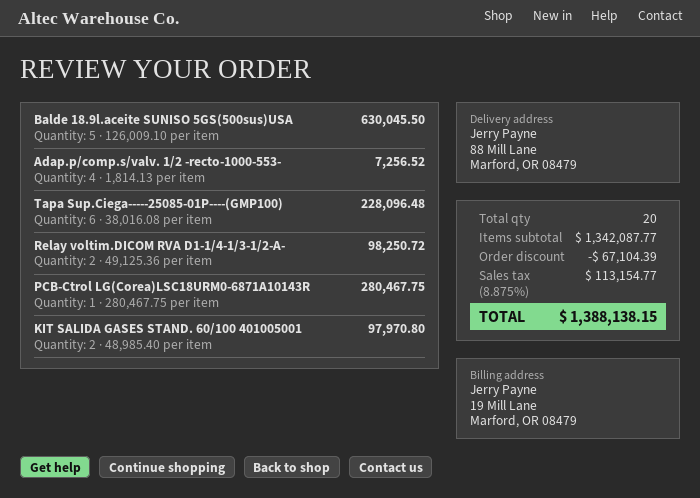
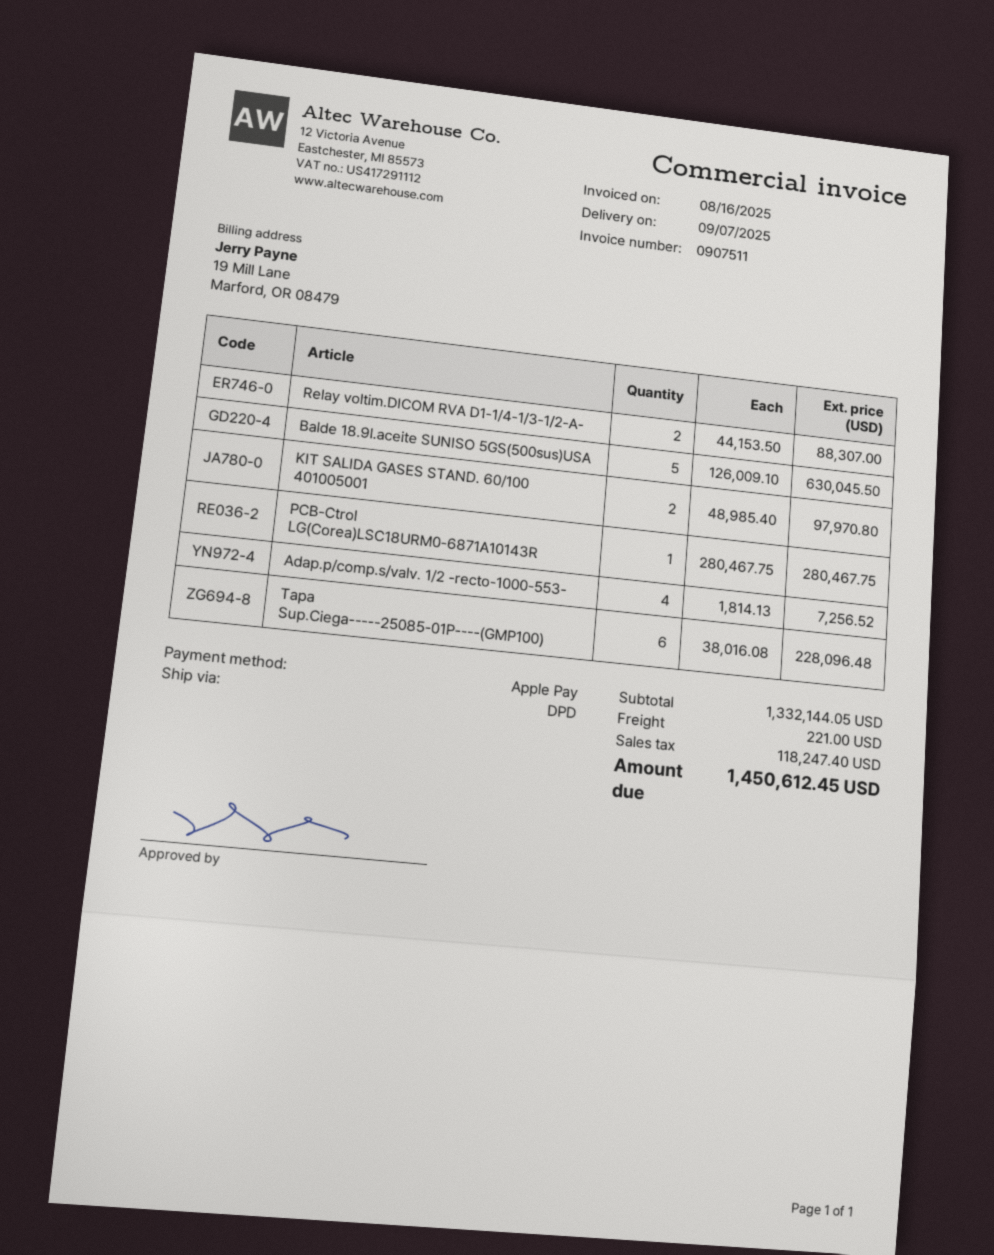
Relay voltim.DICOM RVA D1-1/4-1/3-1/2-A-: 2 x 49125.36 = 98250.72 -> 2 x 44153.50 = 88307.00
subtotal: 1342087.77 -> 1332144.05
discount: 67104.39 -> none
shipping: none -> 221.00
tax: 113154.77 -> 118247.40
total: 1388138.15 -> 1450612.45

